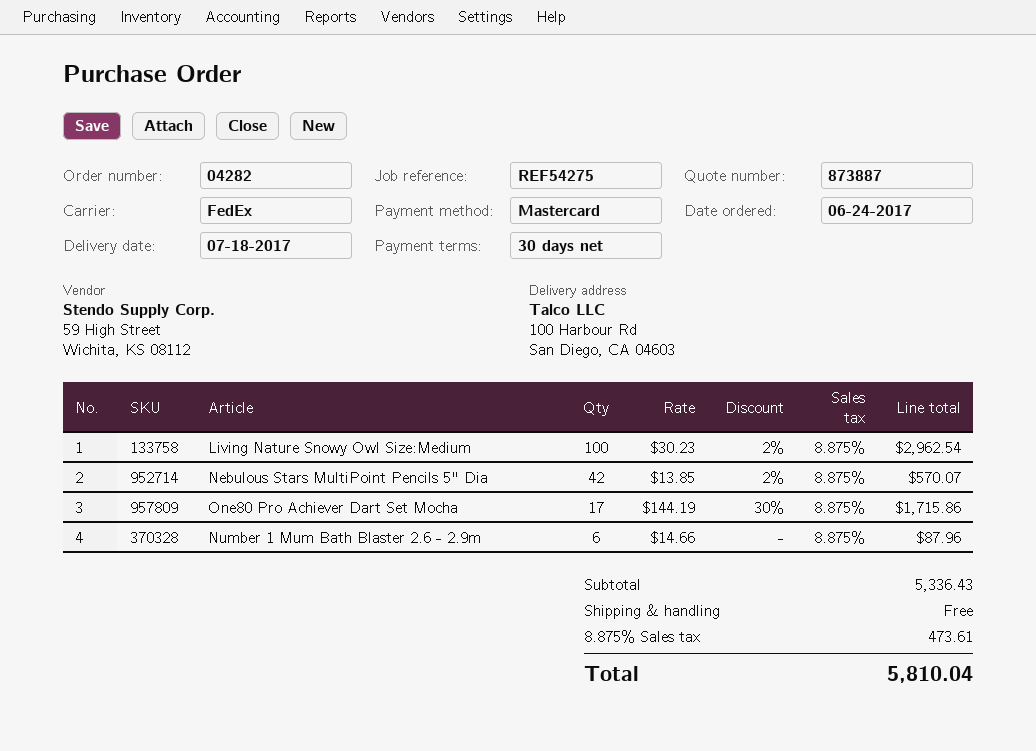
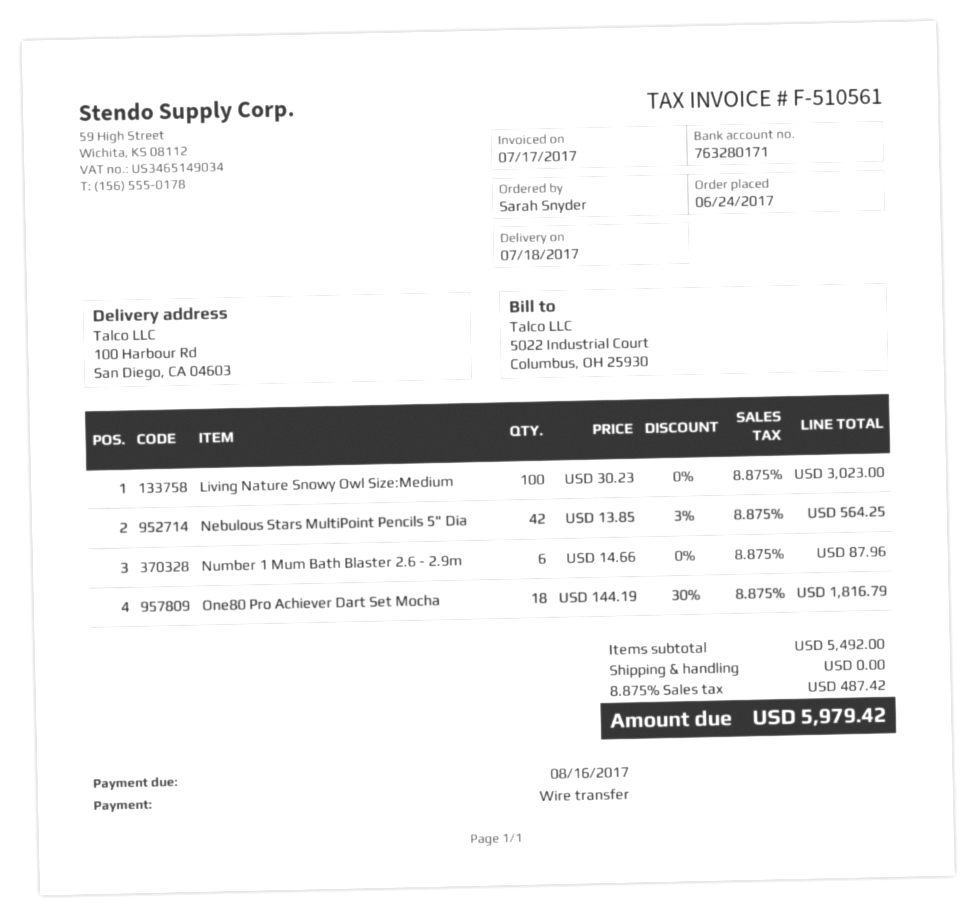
payment method: Mastercard -> bank transfer
Living Nature Snowy Owl Size:Medium: 100 x 30.23 - 2% = 2962.54 -> 100 x 30.23 = 3023.00
Nebulous Stars MultiPoint Pencils 5" Dia: 42 x 13.85 - 2% = 570.07 -> 42 x 13.85 - 3% = 564.25
One80 Pro Achiever Dart Set Mocha: 17 x 144.19 - 30% = 1715.86 -> 18 x 144.19 - 30% = 1816.79
subtotal: 5336.43 -> 5492.00
tax: 8.875% = 473.61 -> 8.875% = 487.42
total: 5810.04 -> 5979.42

